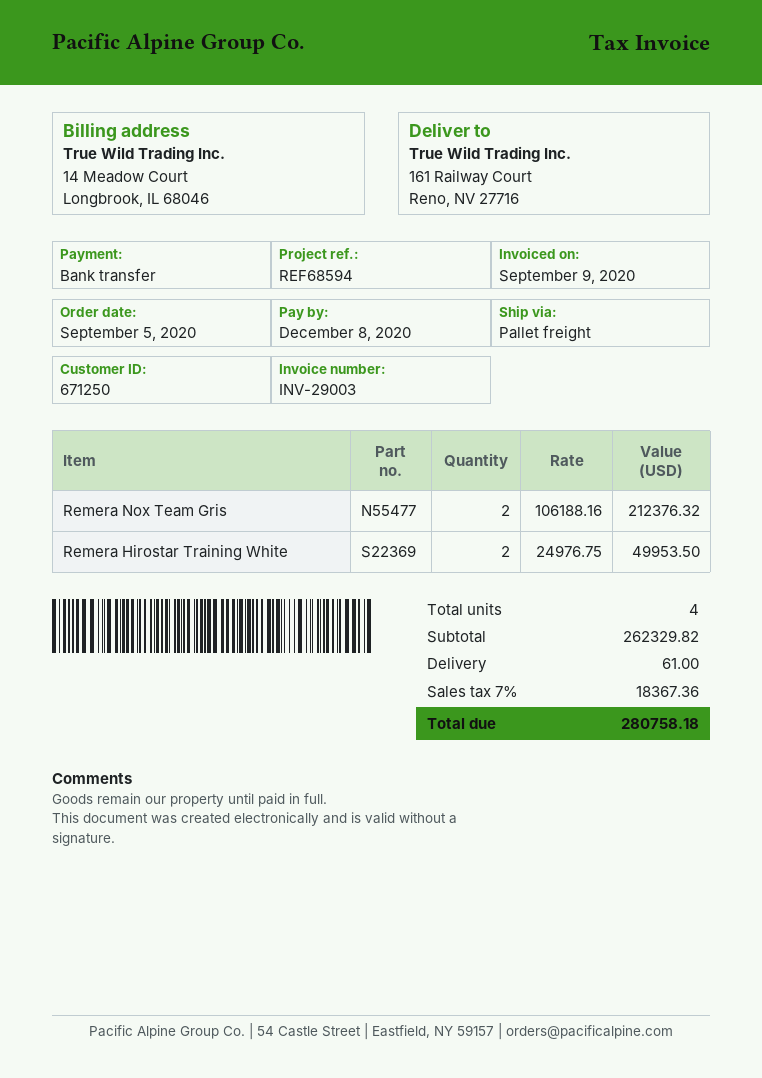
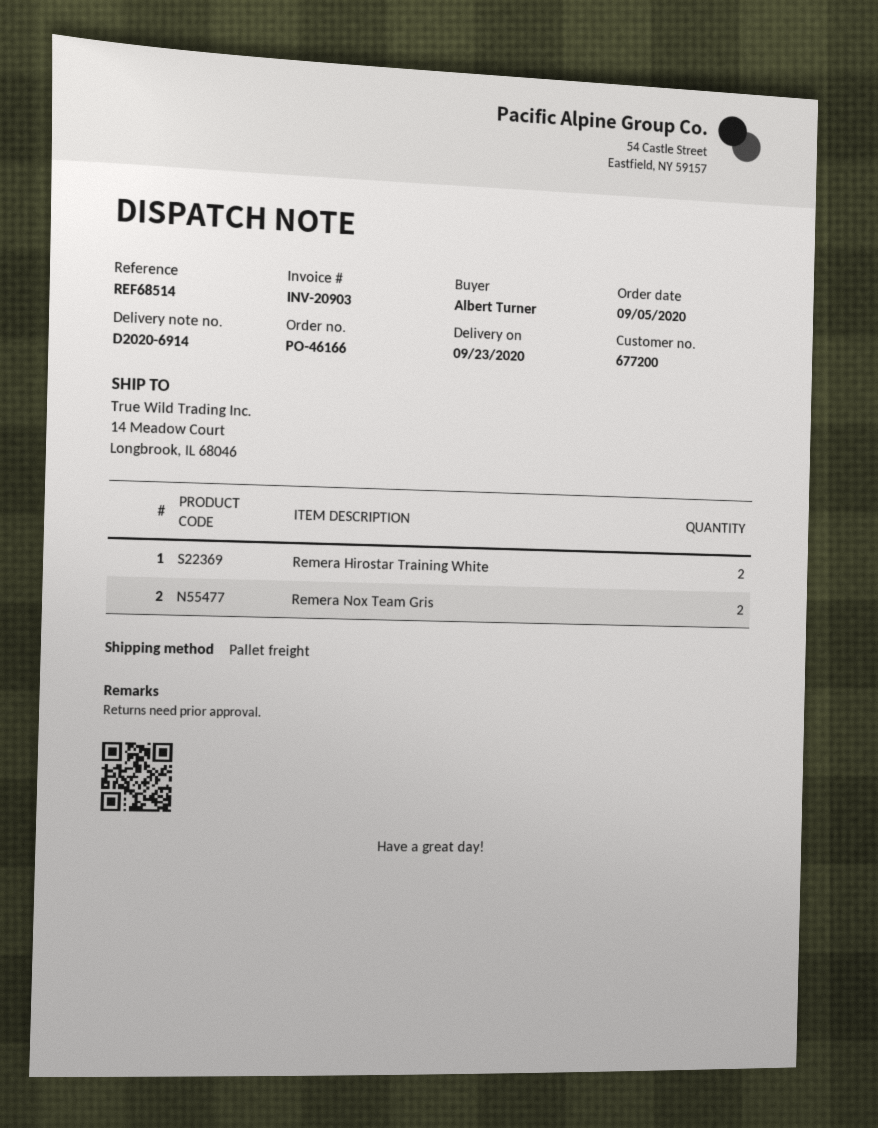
invoice number: INV-29003 -> INV-20903
customer number: 671250 -> 677200
reference: REF68594 -> REF68514
ship to: 161 Railway Court, Reno, NV 27716 -> 14 Meadow Court, Longbrook, IL 68046

